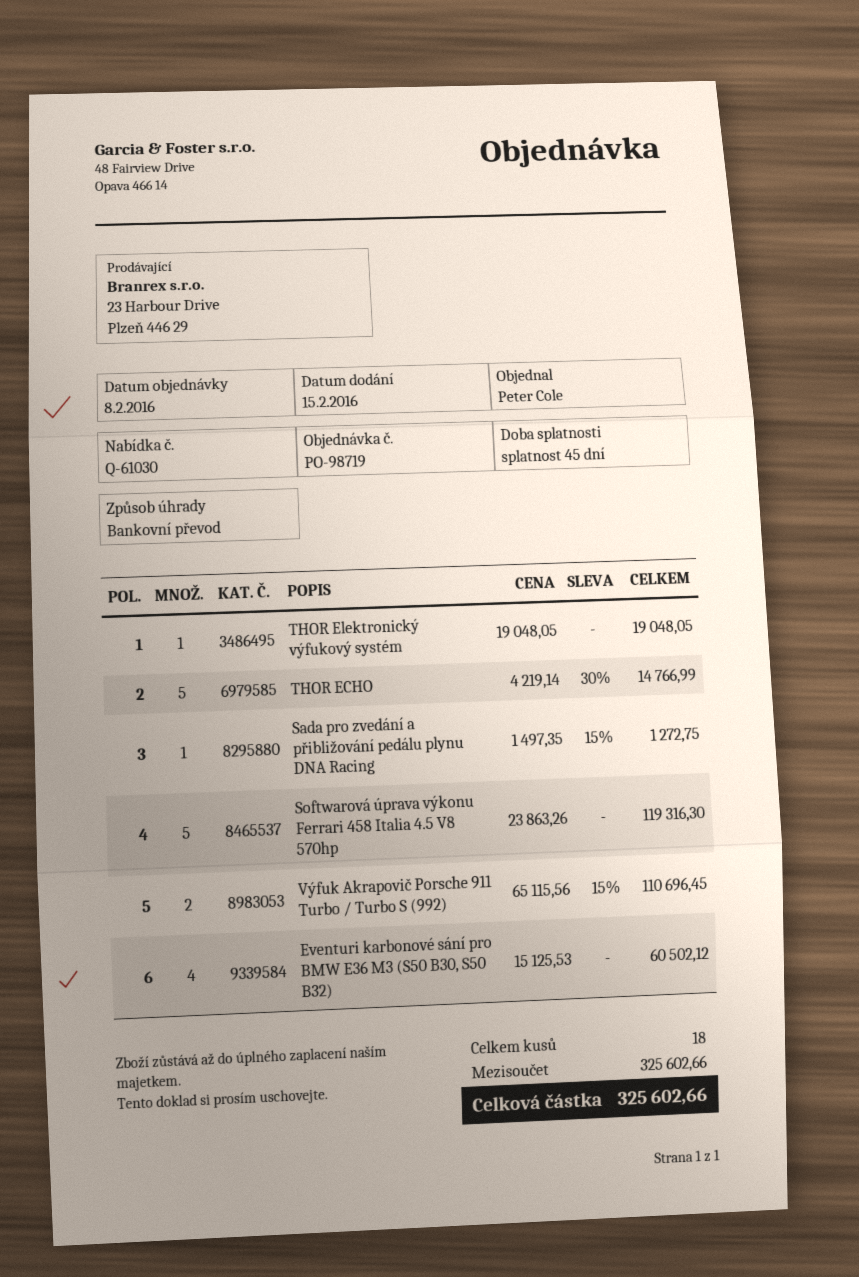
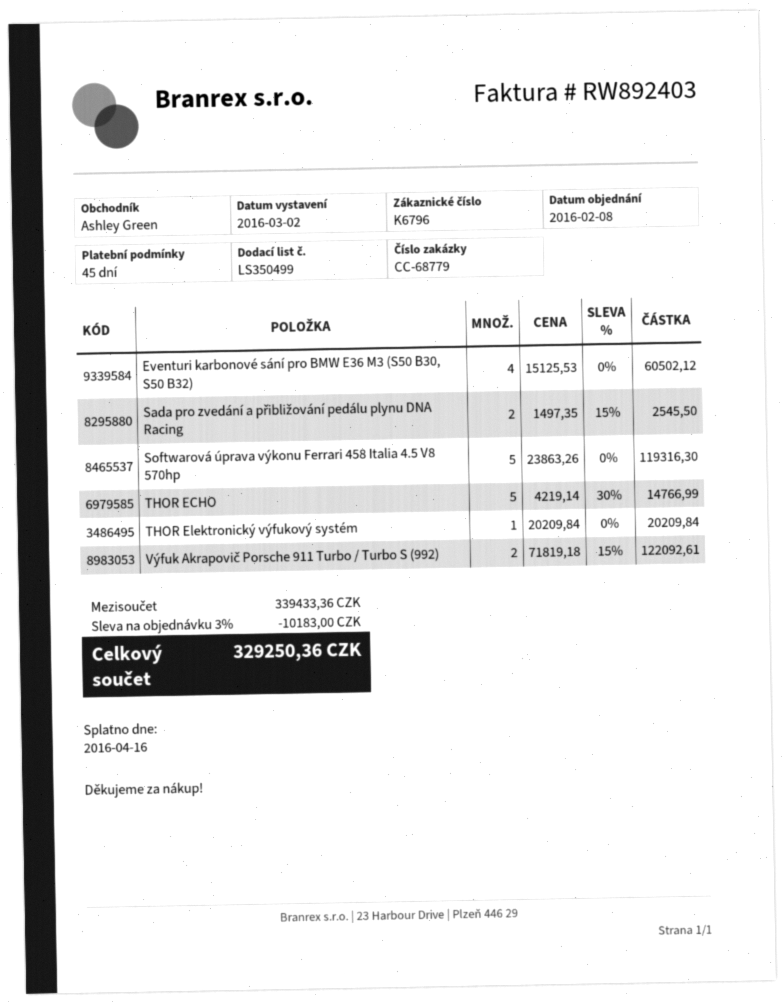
THOR Elektronický výfukový systém: 1 x 19048.05 = 19048.05 -> 1 x 20209.84 = 20209.84
Sada pro zvedání a přibližování pedálu plynu DNA Racing: 1 x 1497.35 - 15% = 1272.75 -> 2 x 1497.35 - 15% = 2545.50
Výfuk Akrapovič Porsche 911 Turbo / Turbo S (992): 2 x 65115.56 - 15% = 110696.45 -> 2 x 71819.18 - 15% = 122092.61
subtotal: 325602.66 -> 339433.36
discount: none -> 3% = 10183.00
total: 325602.66 -> 329250.36

